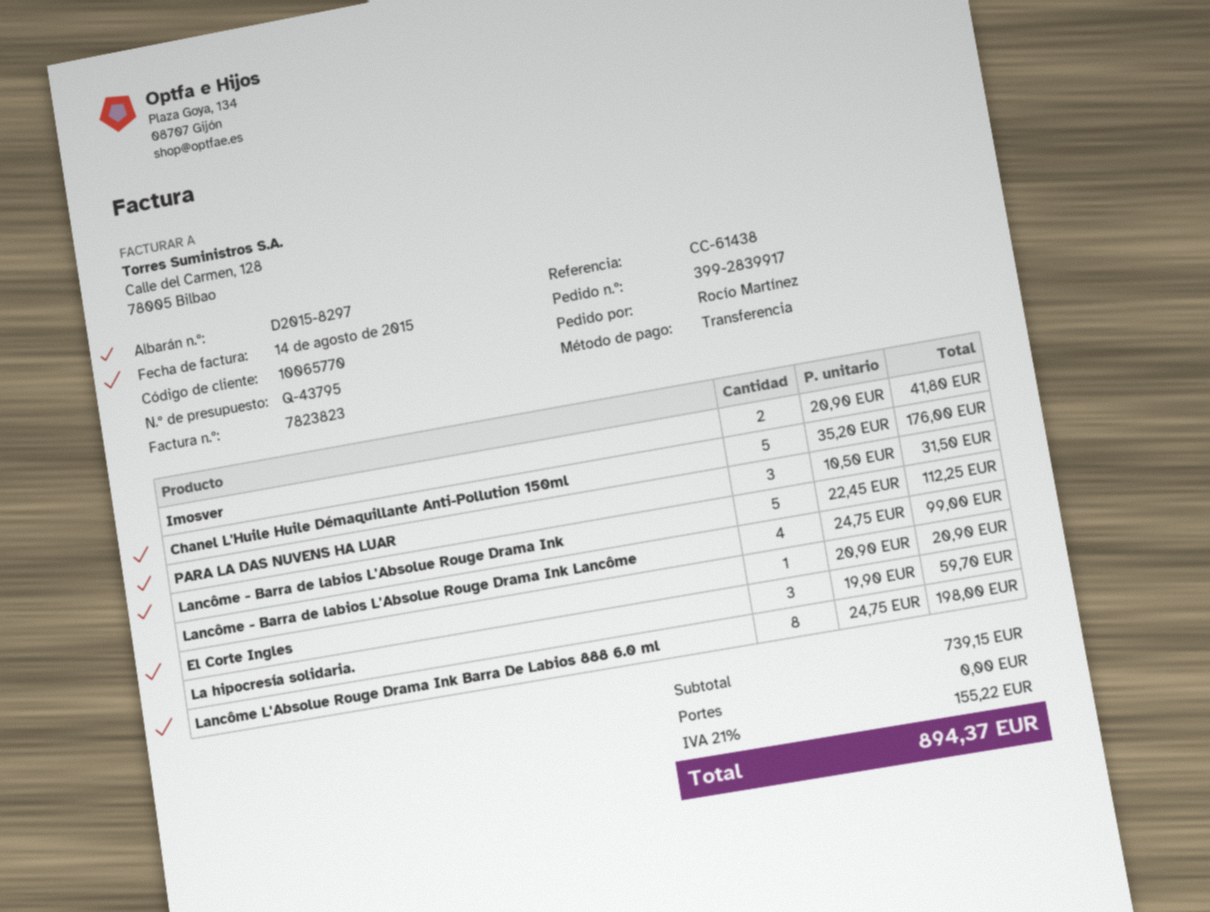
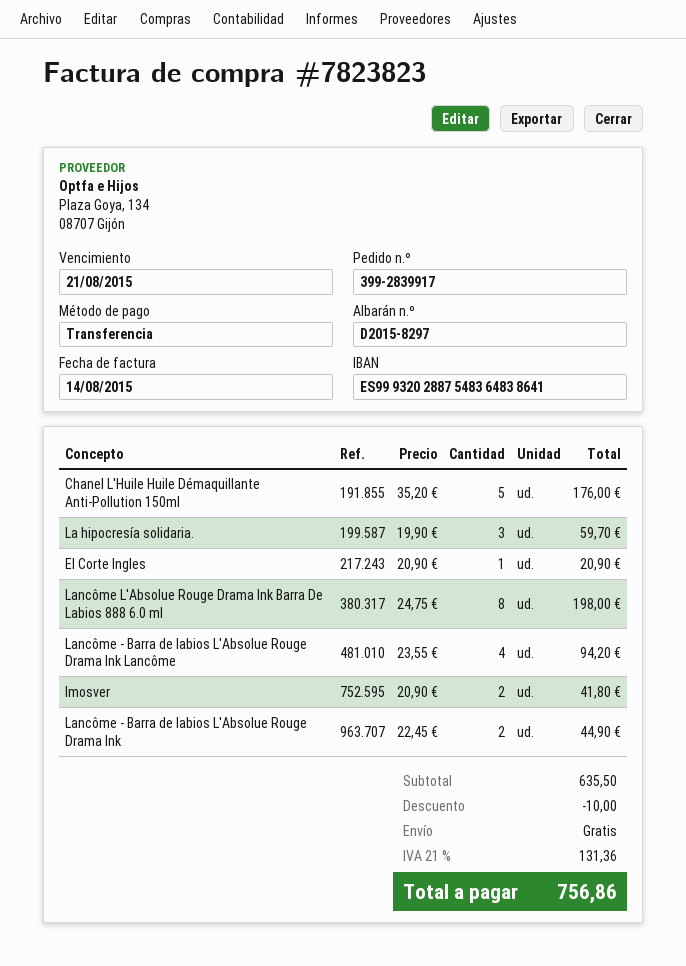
PARA LA DAS NUVENS HA LUAR: 3 x 10.50 = 31.50 -> none
Lancôme - Barra de labios L'Absolue Rouge Drama Ink: 5 x 22.45 = 112.25 -> 2 x 22.45 = 44.90
Lancôme - Barra de labios L'Absolue Rouge Drama Ink Lancôme: 4 x 24.75 = 99.00 -> 4 x 23.55 = 94.20
subtotal: 739.15 -> 635.50
discount: none -> 10.00
tax: 21% = 155.22 -> 21% = 131.36
total: 894.37 -> 756.86

